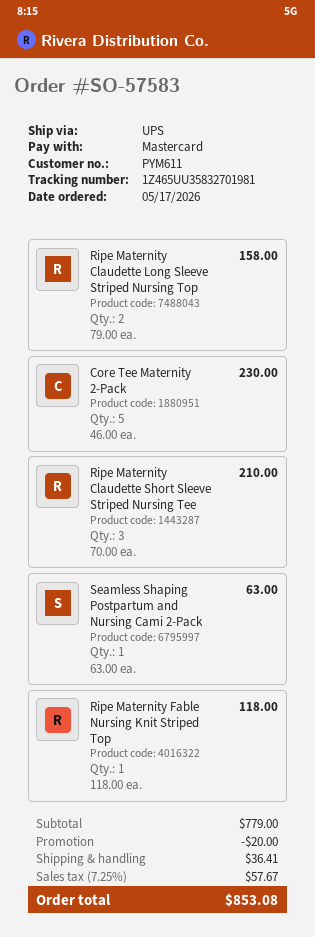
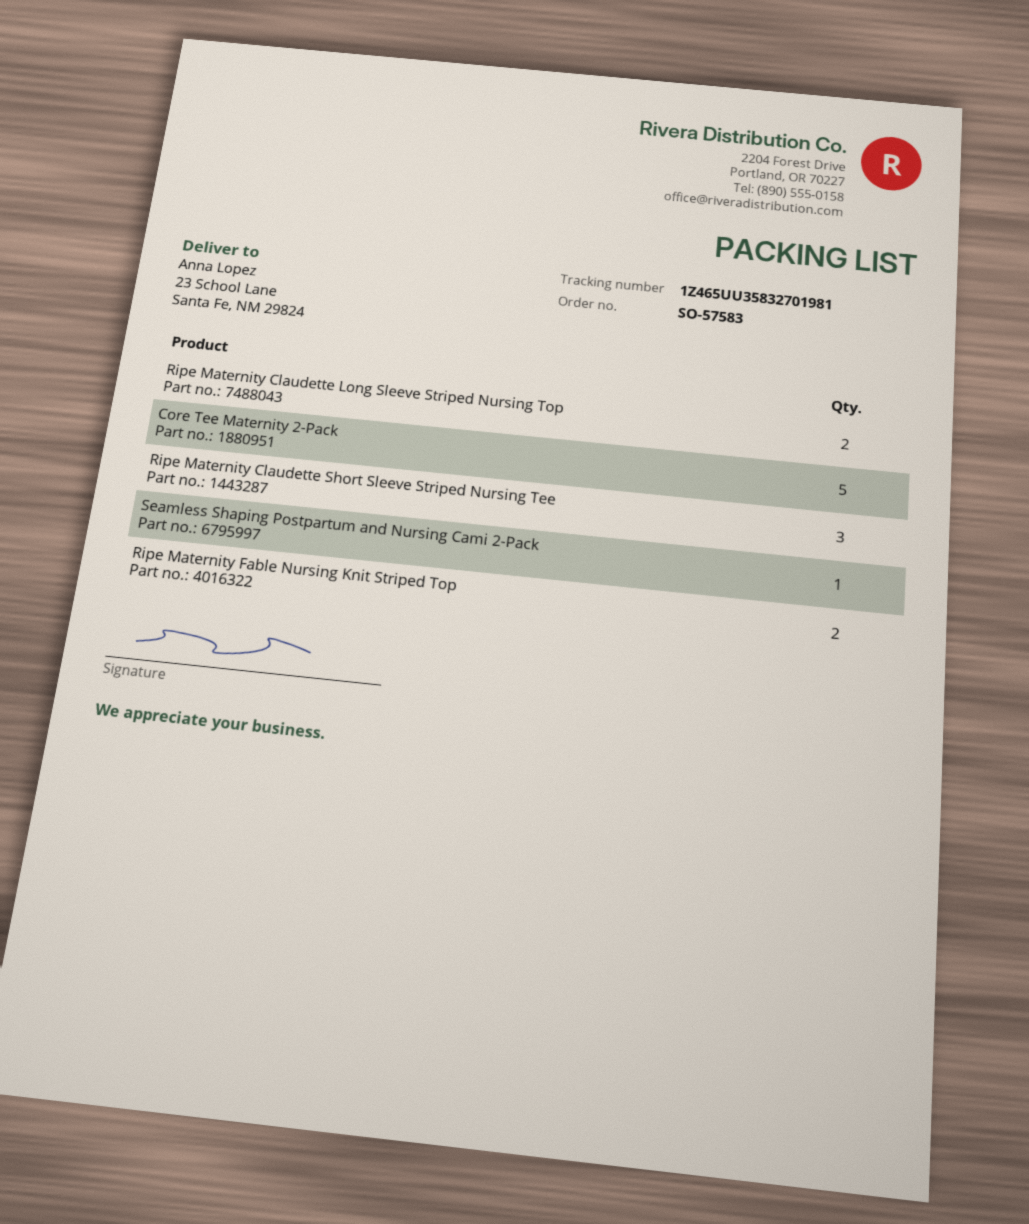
Ripe Maternity Fable Nursing Knit Striped Top: 1 -> 2

